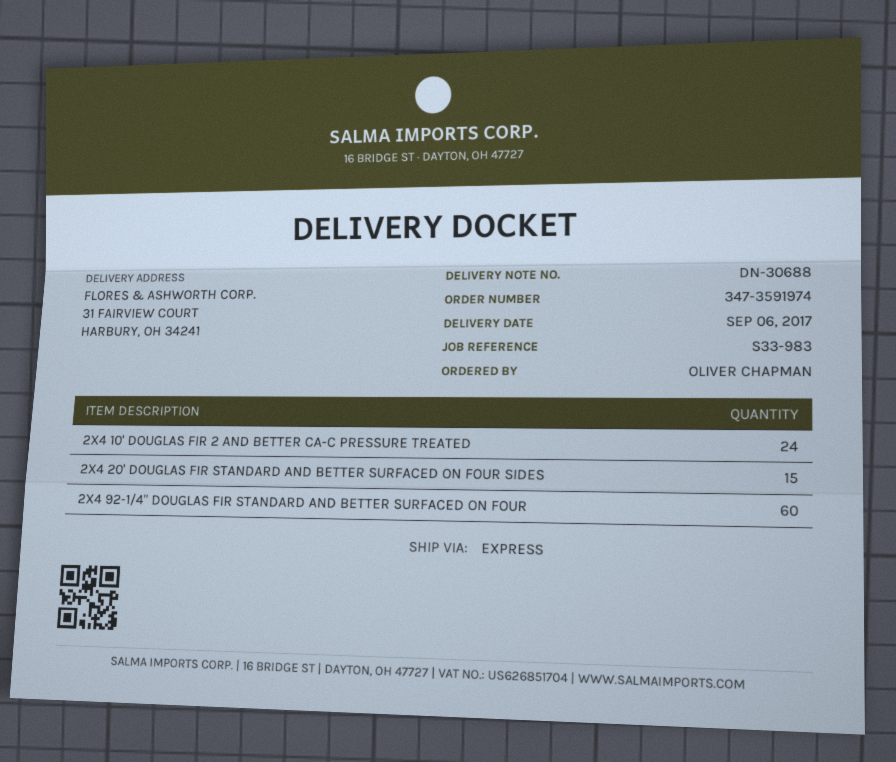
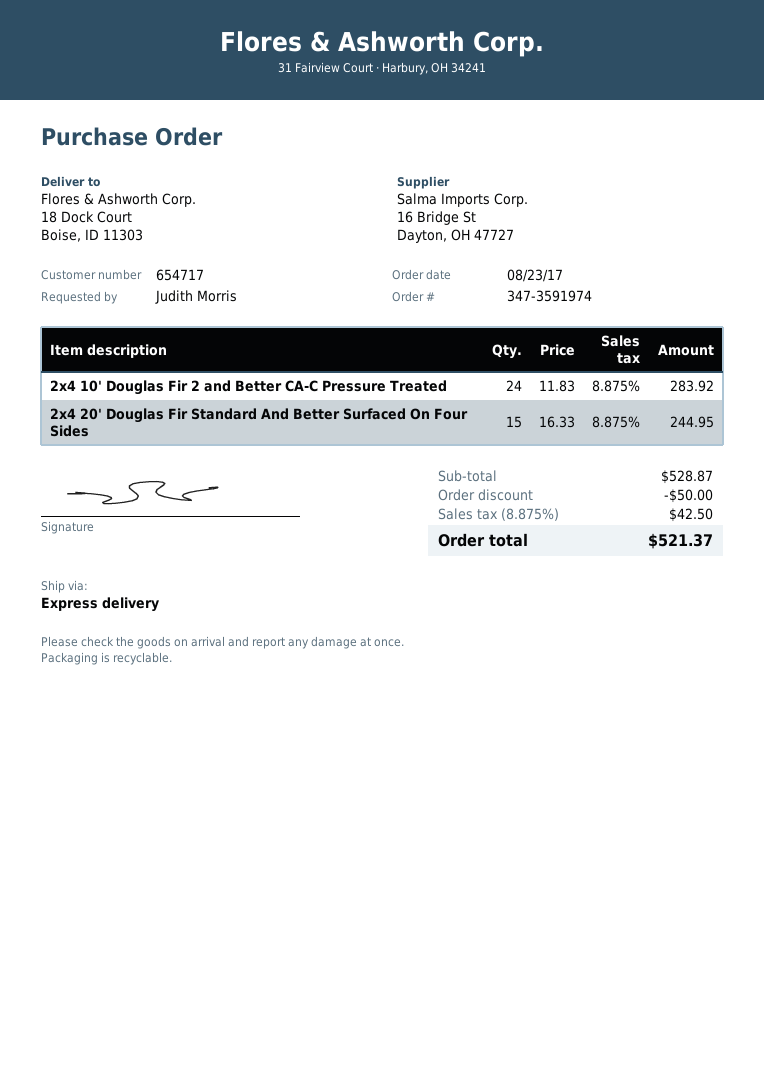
ordered by: OLIVER CHAPMAN -> Judith Morris
ship to: 31 FAIRVIEW COURT, HARBURY, OH 34241 -> 18 Dock Court, Boise, ID 11303
2X4 92-1/4" DOUGLAS FIR STANDARD AND BETTER SURFACED ON FOUR: 60 -> none

